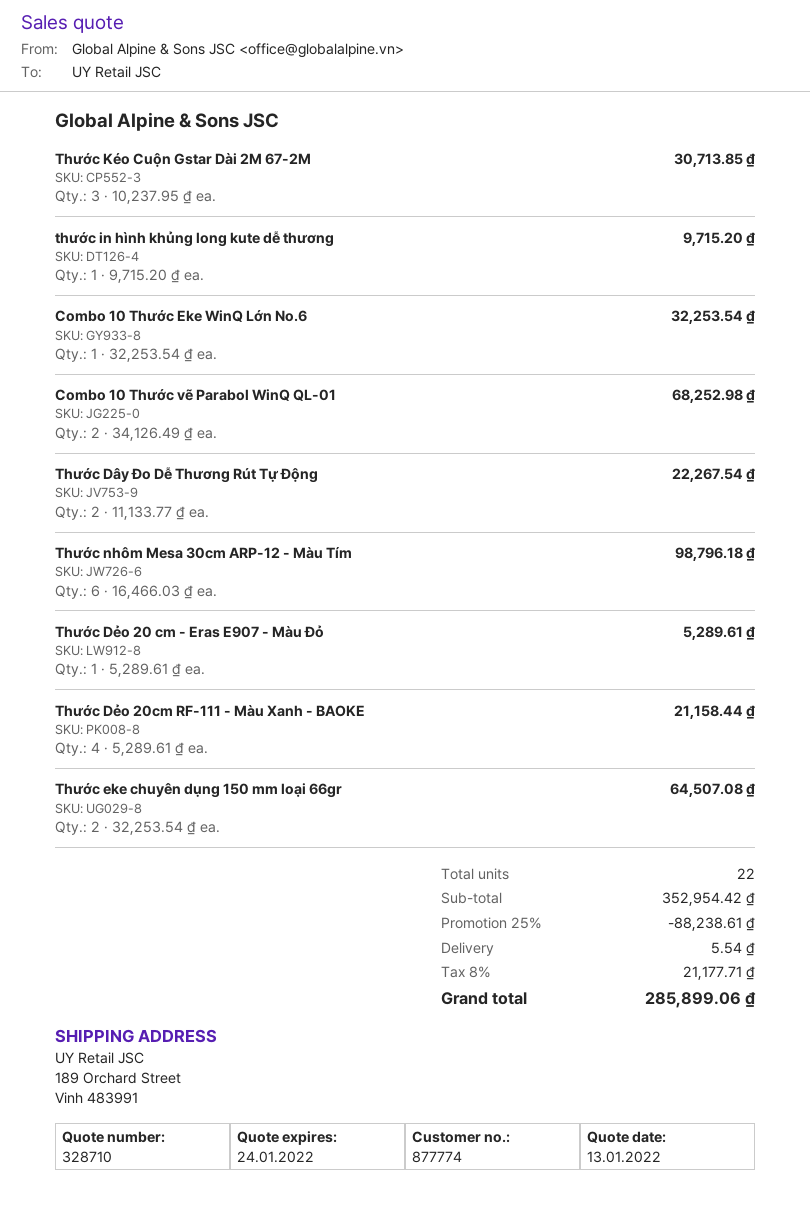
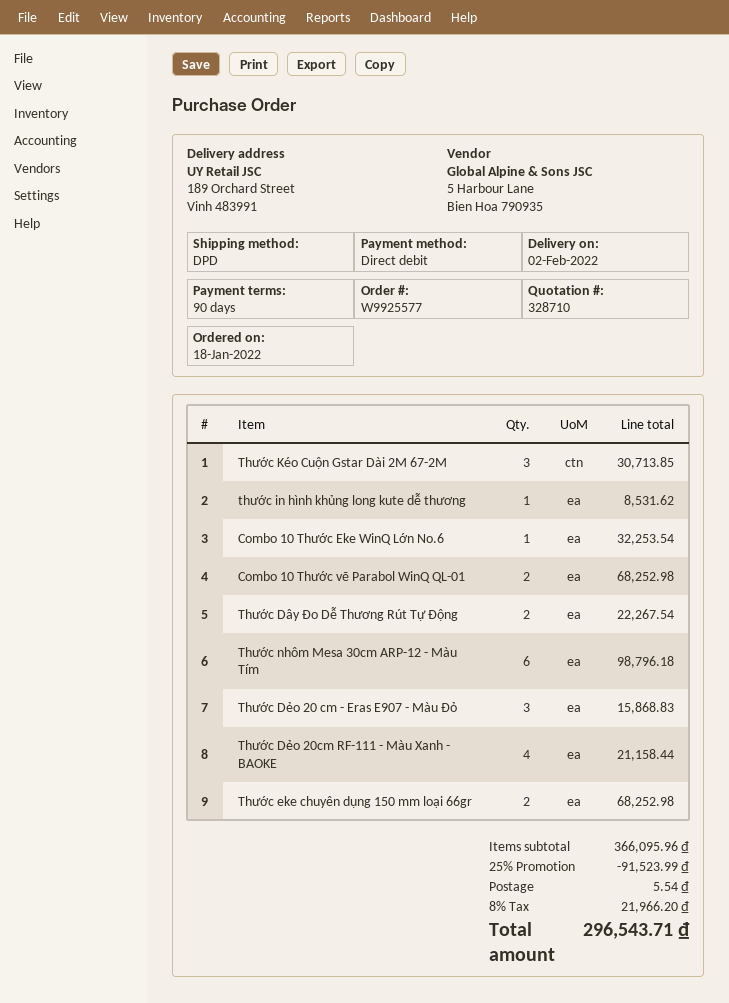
thước in hình khủng long kute dễ thương: 1 for 9715.20 -> 1 for 8531.62
Thước Dẻo 20 cm - Eras E907 - Màu Đỏ: 1 for 5289.61 -> 3 for 15868.83
Thước eke chuyên dụng 150 mm loại 66gr: 2 for 64507.08 -> 2 for 68252.98
subtotal: 352954.42 -> 366095.96
discount: 25% = 88238.61 -> 25% = 91523.99
tax: 8% = 21177.71 -> 8% = 21966.20
total: 285899.06 -> 296543.71

